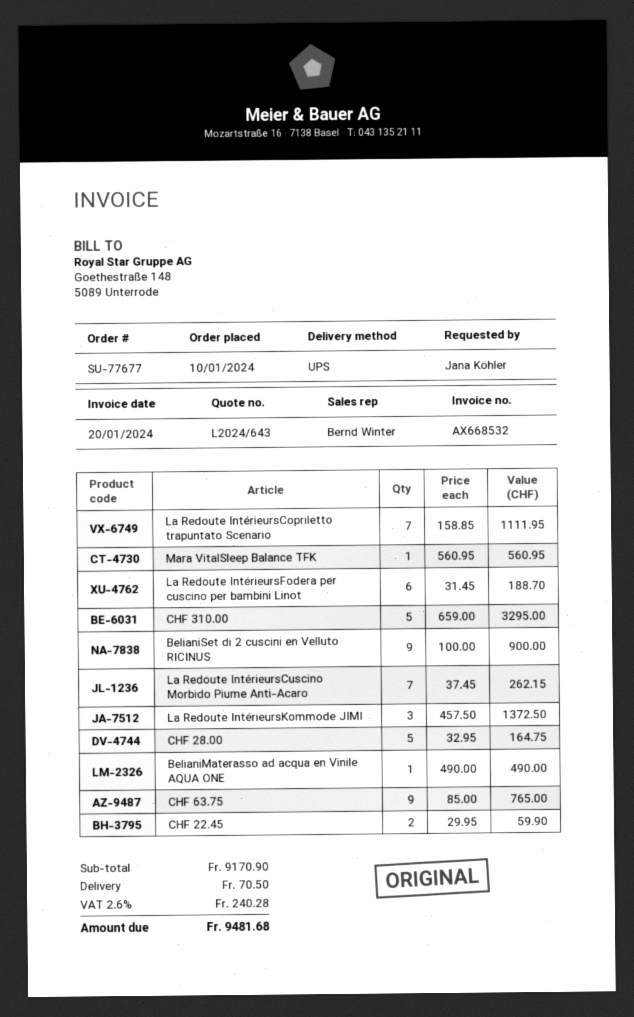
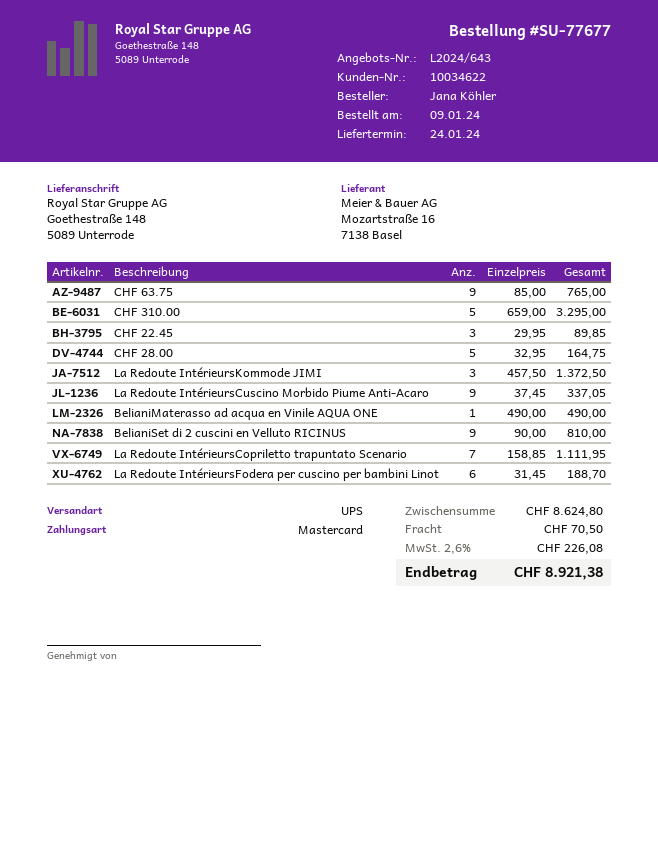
order date: 2024-01-10 -> 2024-01-09
Mara VitalSleep Balance TFK: 1 x 560.95 = 560.95 -> none
BelianiSet di 2 cuscini en Velluto RICINUS: 9 x 100.00 = 900.00 -> 9 x 90.00 = 810.00
La Redoute IntérieursCuscino Morbido Piume Anti-Acaro: 7 x 37.45 = 262.15 -> 9 x 37.45 = 337.05
CHF 22.45: 2 x 29.95 = 59.90 -> 3 x 29.95 = 89.85
subtotal: 9170.90 -> 8624.80
tax: 2.6% = 240.28 -> 2.6% = 226.08
total: 9481.68 -> 8921.38

